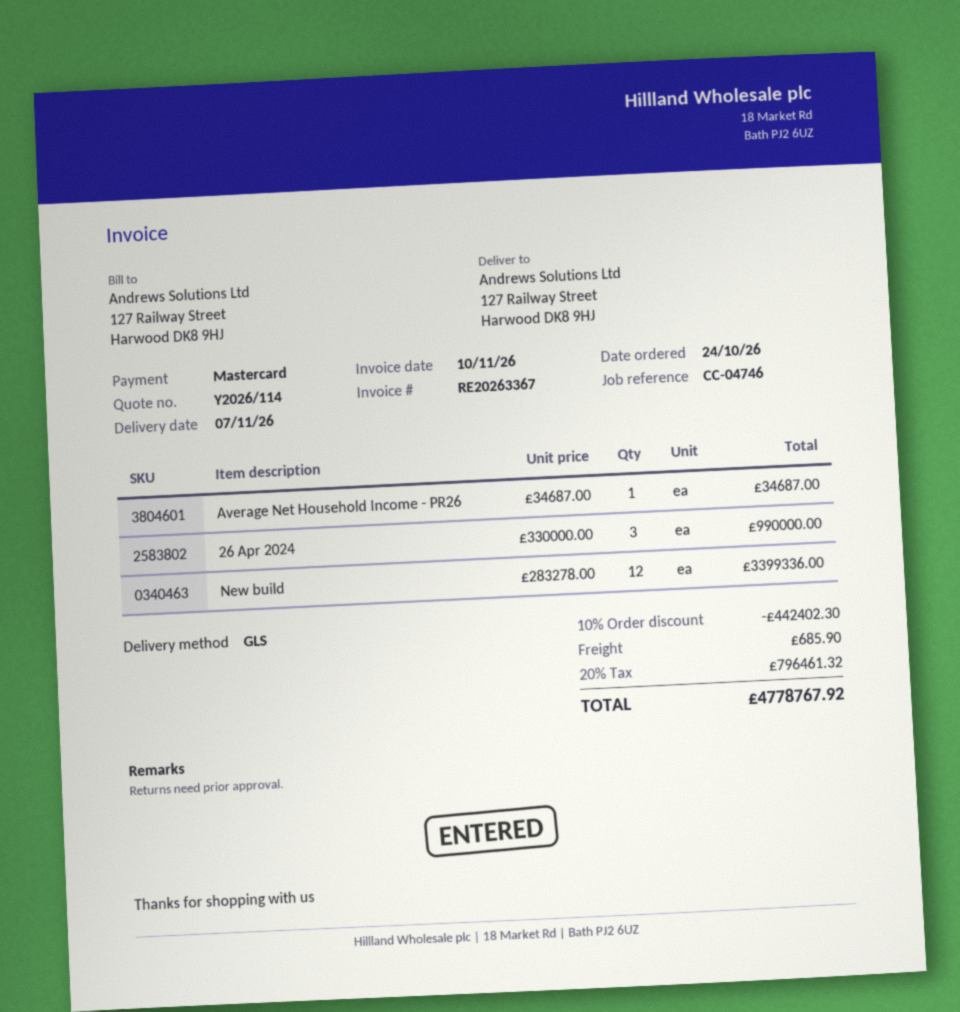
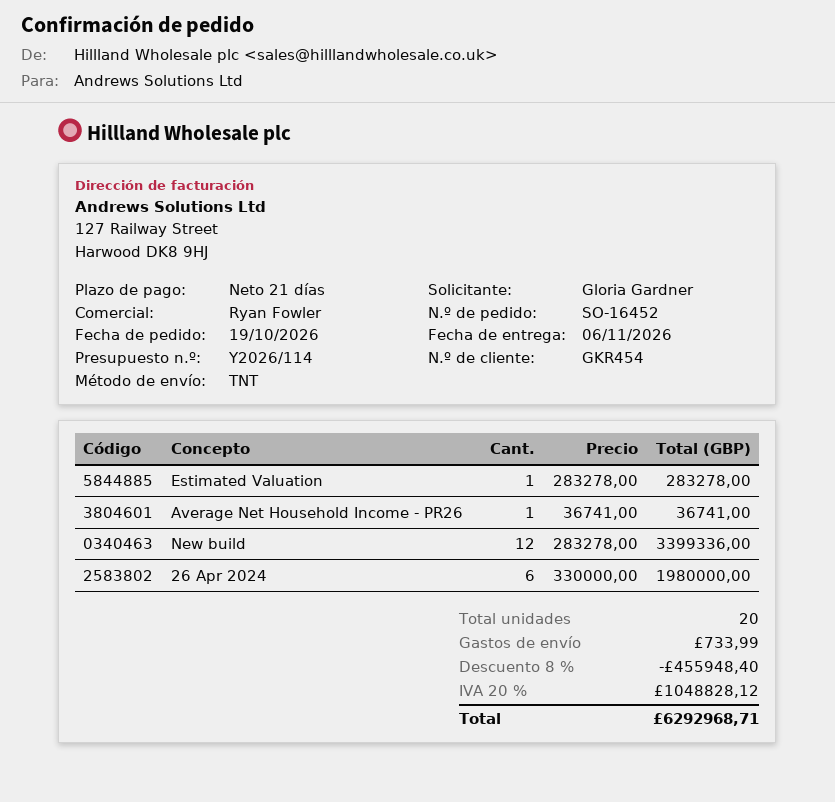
order date: 2026-10-24 -> 2026-10-19
delivery date: 2026-11-07 -> 2026-11-06
shipping method: GLS -> TNT
Average Net Household Income - PR26: 1 x 34687.00 = 34687.00 -> 1 x 36741.00 = 36741.00
26 Apr 2024: 3 x 330000.00 = 990000.00 -> 6 x 330000.00 = 1980000.00
Estimated Valuation: none -> 1 x 283278.00 = 283278.00
discount: 10% = 442402.30 -> 8% = 455948.40
shipping: 685.90 -> 733.99
tax: 20% = 796461.32 -> 20% = 1048828.12
total: 4778767.92 -> 6292968.71

